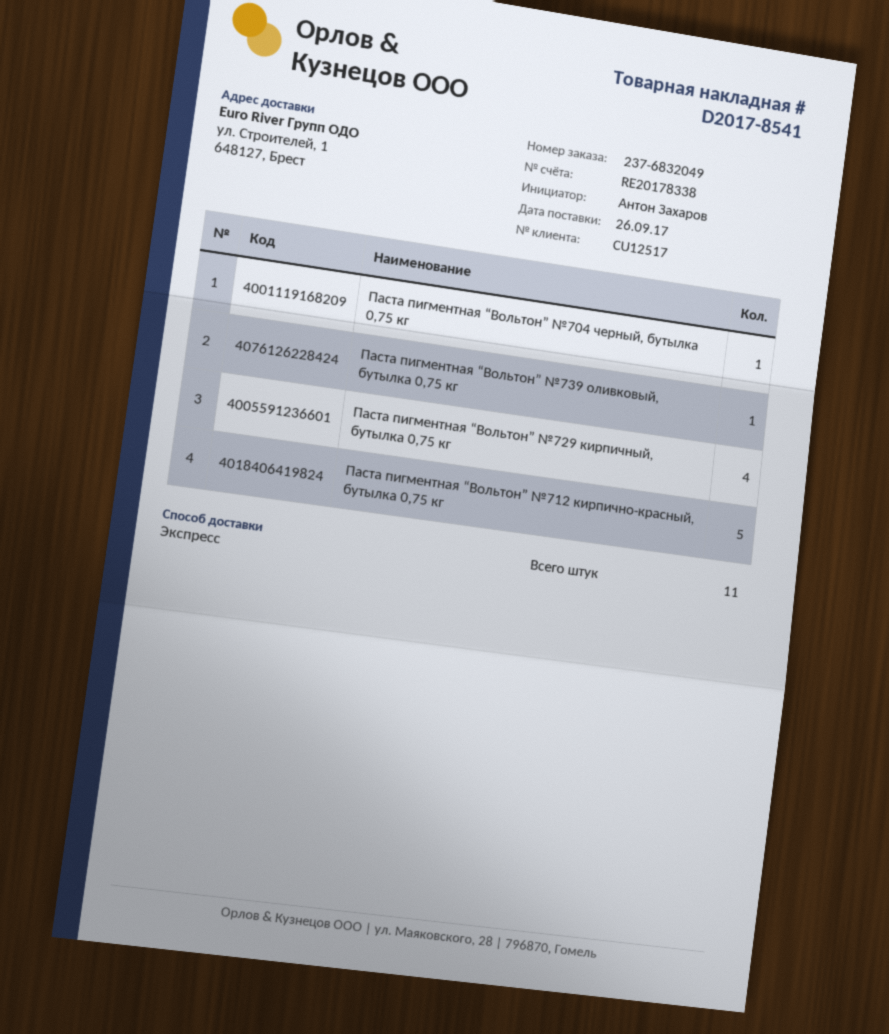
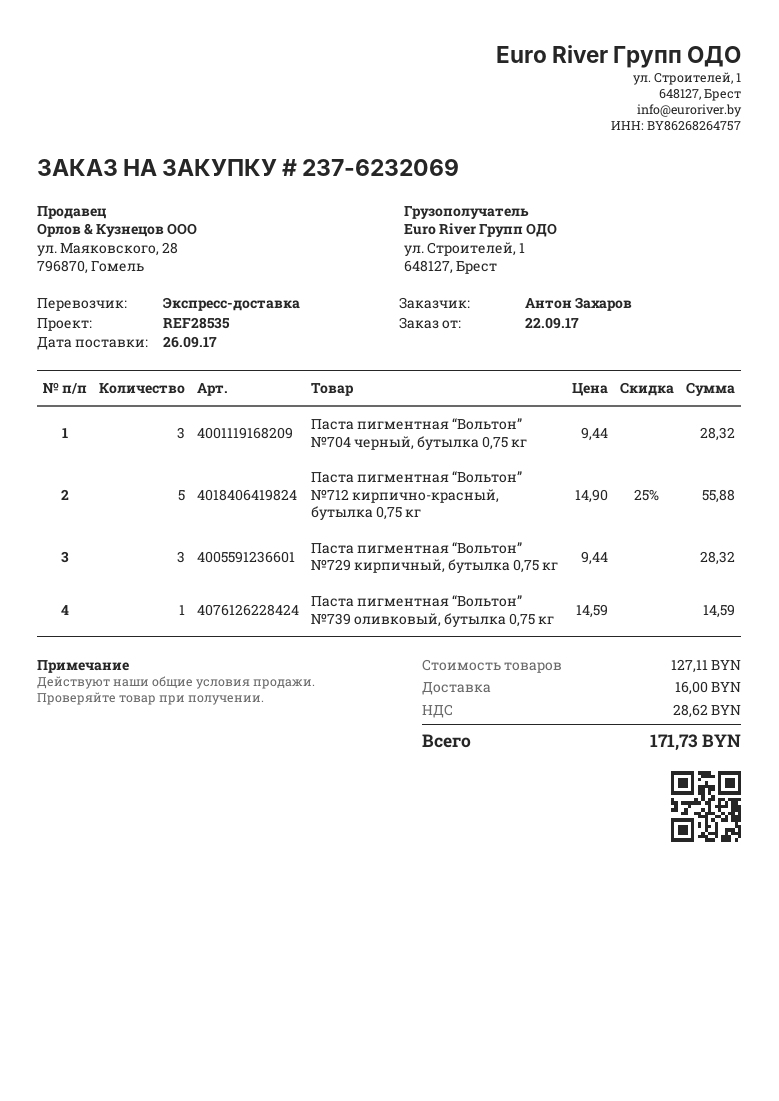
order number: 237-6832049 -> 237-6232069
Паста пигментная “Вольтон” №704 черный, бутылка 0,75 кг: 1 -> 3
Паста пигментная “Вольтон” №729 кирпичный, бутылка 0,75 кг: 4 -> 3

